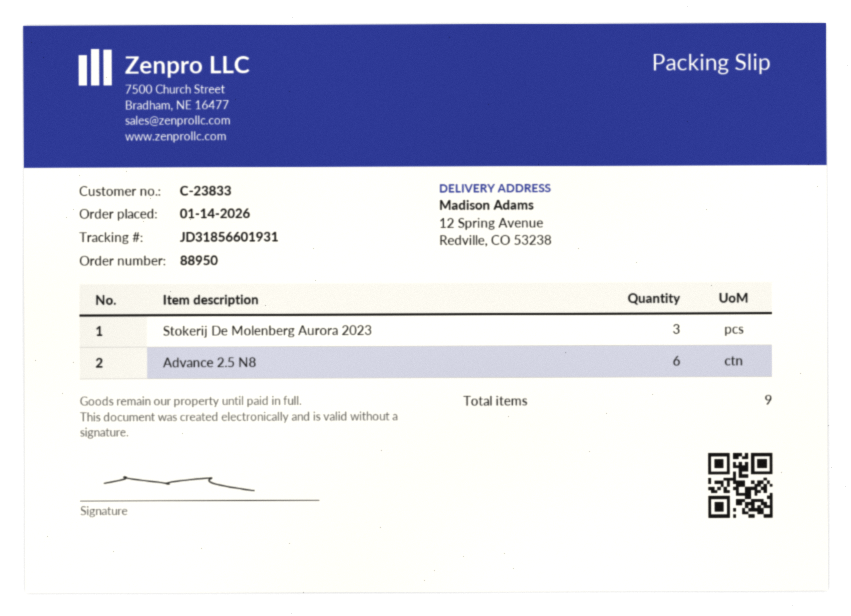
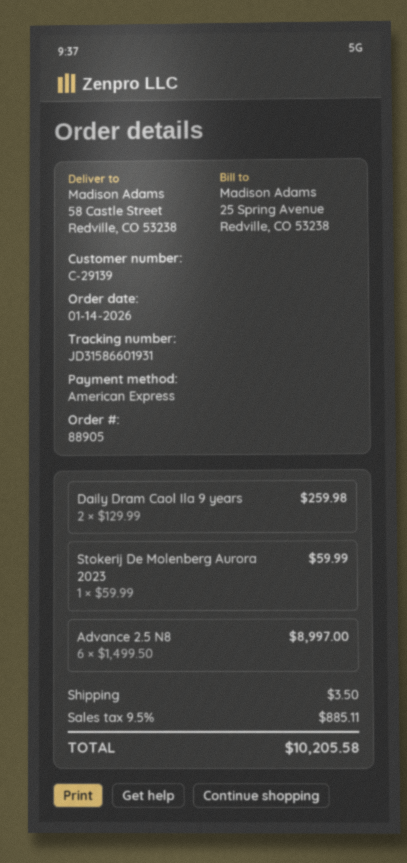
order number: 88950 -> 88905
customer number: C-23833 -> C-29139
tracking number: JD31856601931 -> JD31586601931
ship to: 12 Spring Avenue, Redville, CO 53238 -> 58 Castle Street, Redville, CO 53238
Stokerij De Molenberg Aurora 2023: 3 -> 1
Daily Dram Caol Ila 9 years: none -> 2

